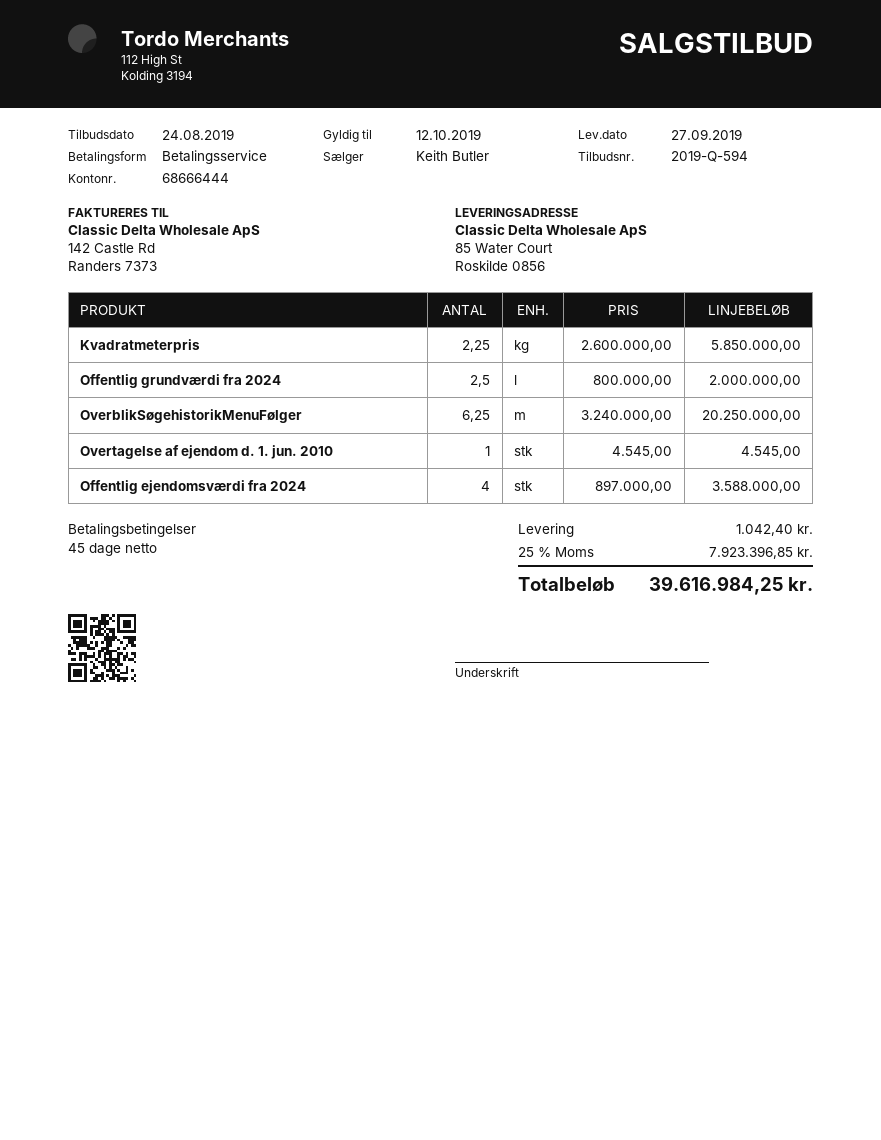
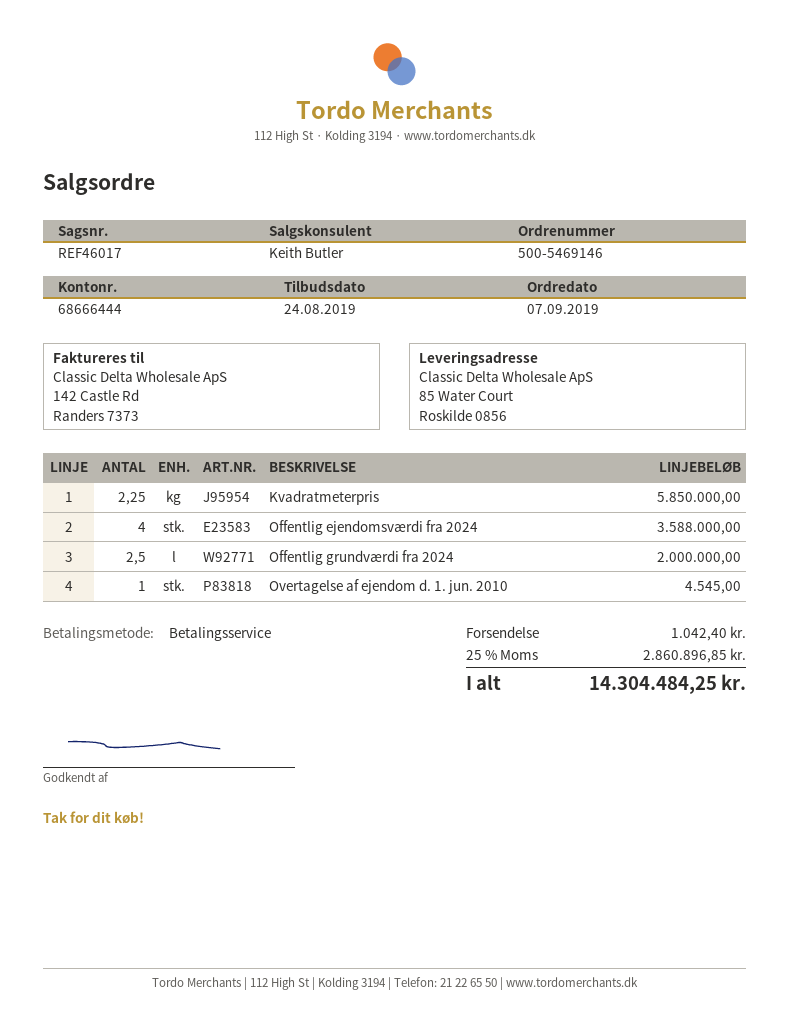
OverblikSøgehistorikMenuFølger: 6.25 for 20250000.00 -> none
tax: 25% = 7923396.85 -> 25% = 2860896.85
total: 39616984.25 -> 14304484.25

